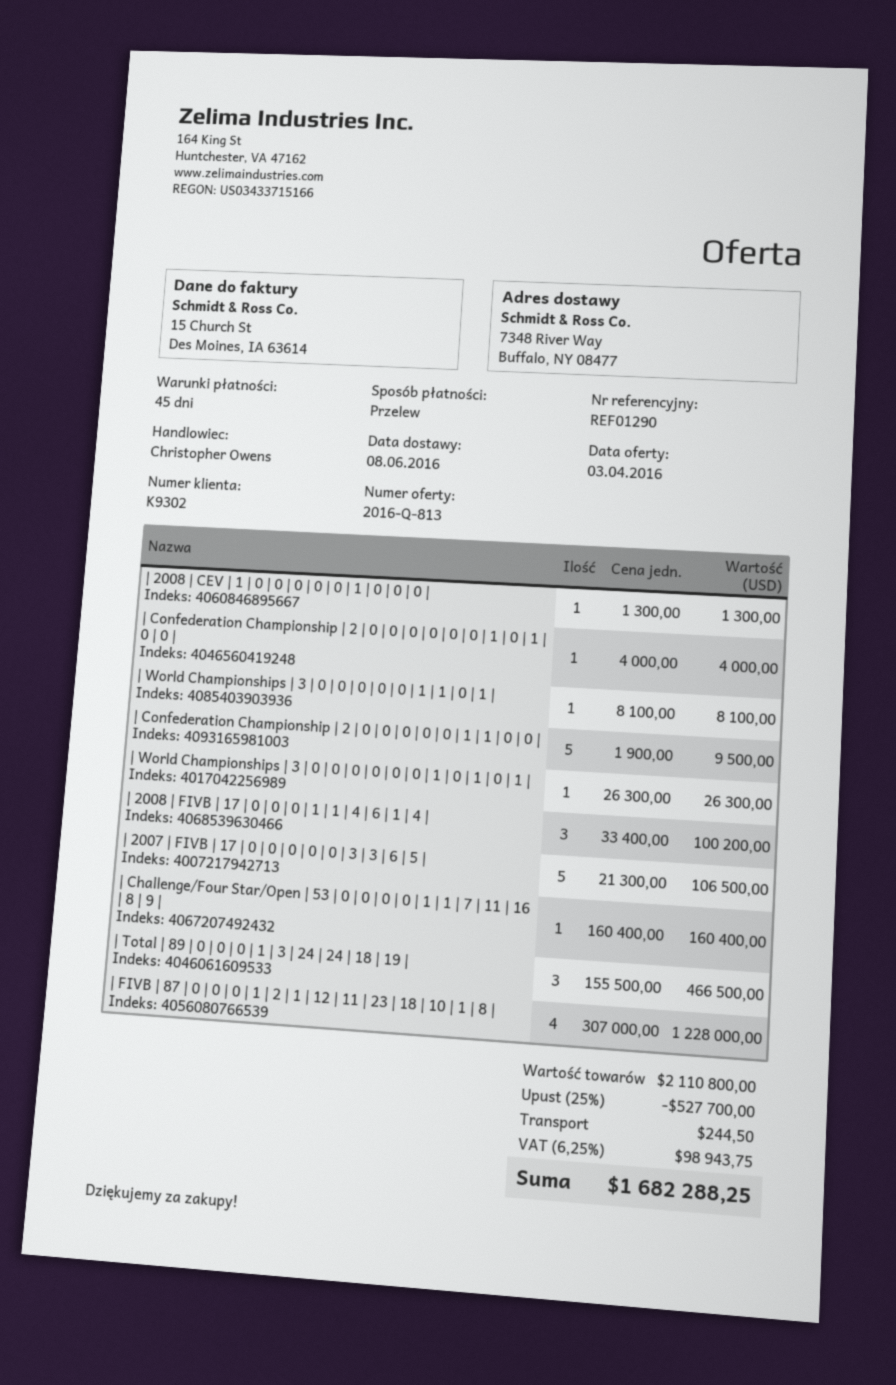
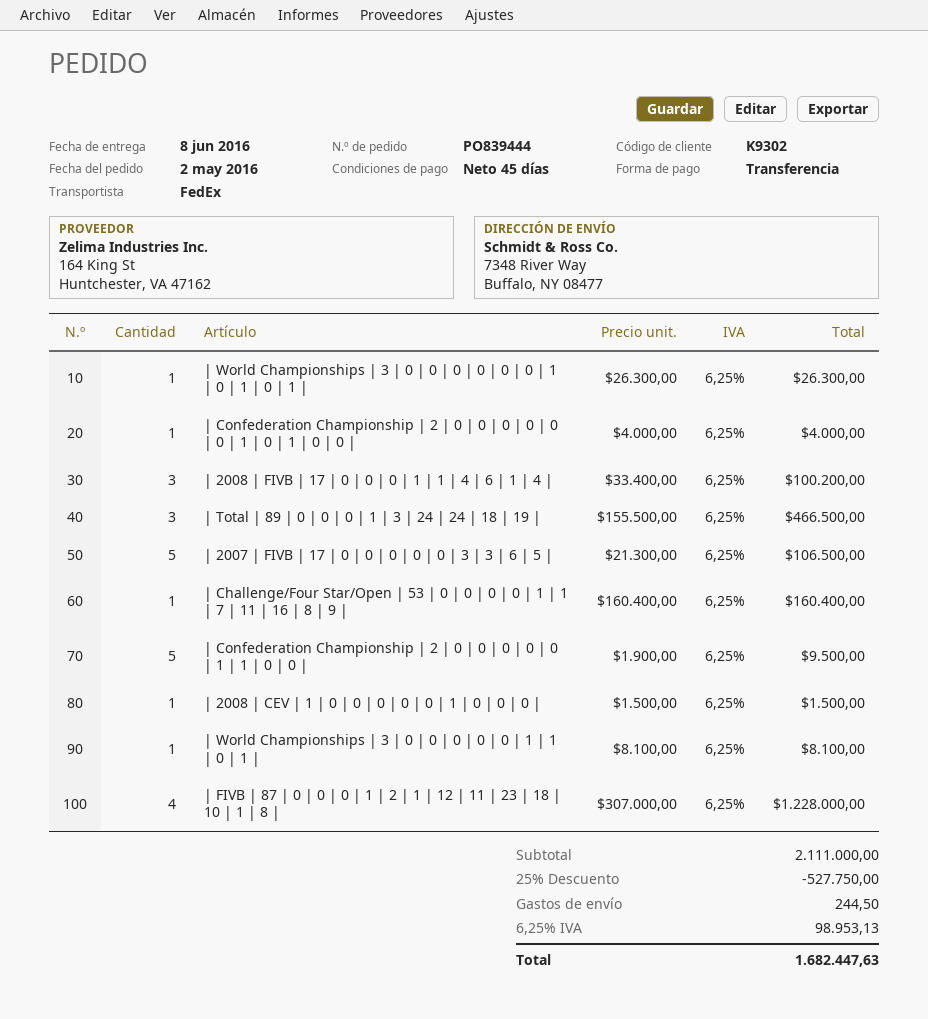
| 2008 | CEV | 1 | 0 | 0 | 0 | 0 | 0 | 1 | 0 | 0 | 0 |: 1 x 1300.00 = 1300.00 -> 1 x 1500.00 = 1500.00
subtotal: 2110800.00 -> 2111000.00
discount: 25% = 527700.00 -> 25% = 527750.00
tax: 6.25% = 98943.75 -> 6.25% = 98953.13
total: 1682288.25 -> 1682447.63

